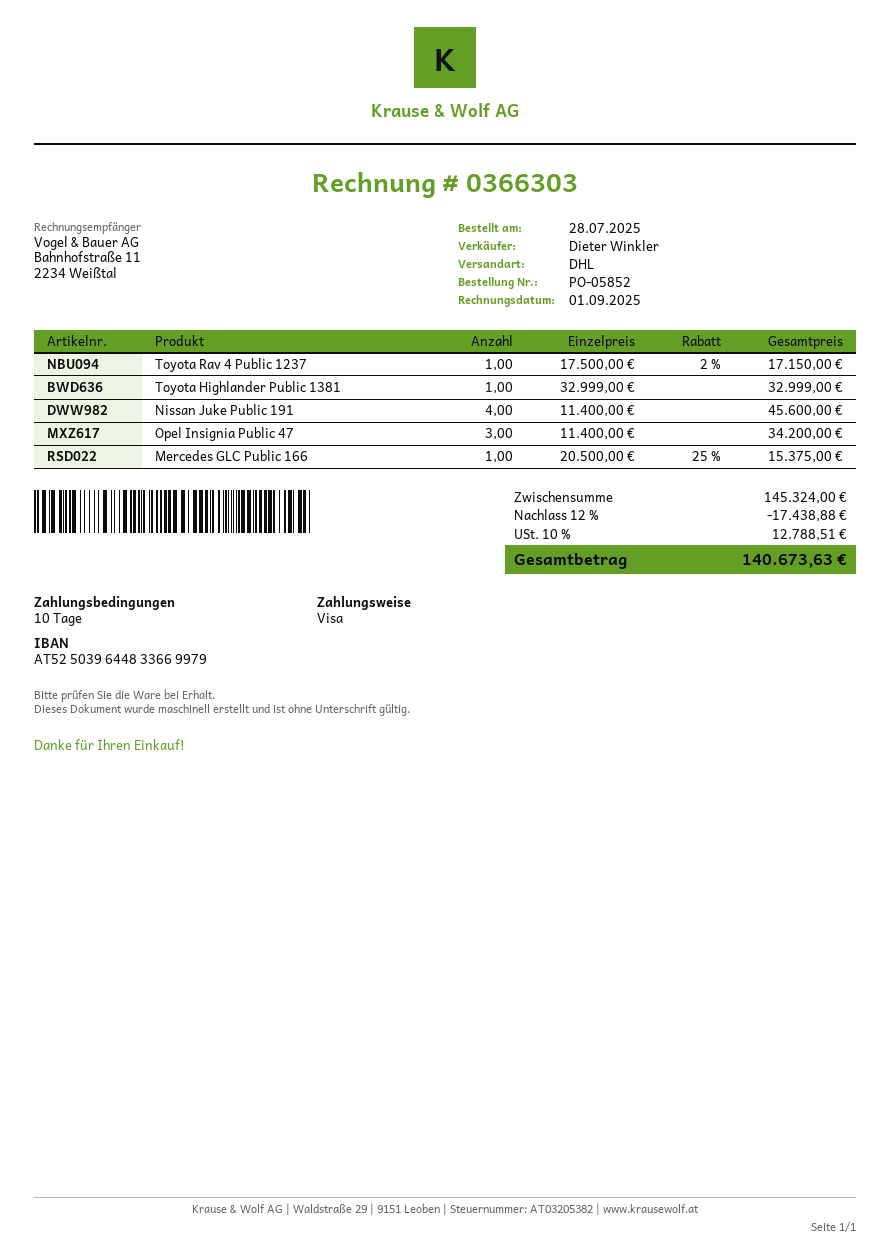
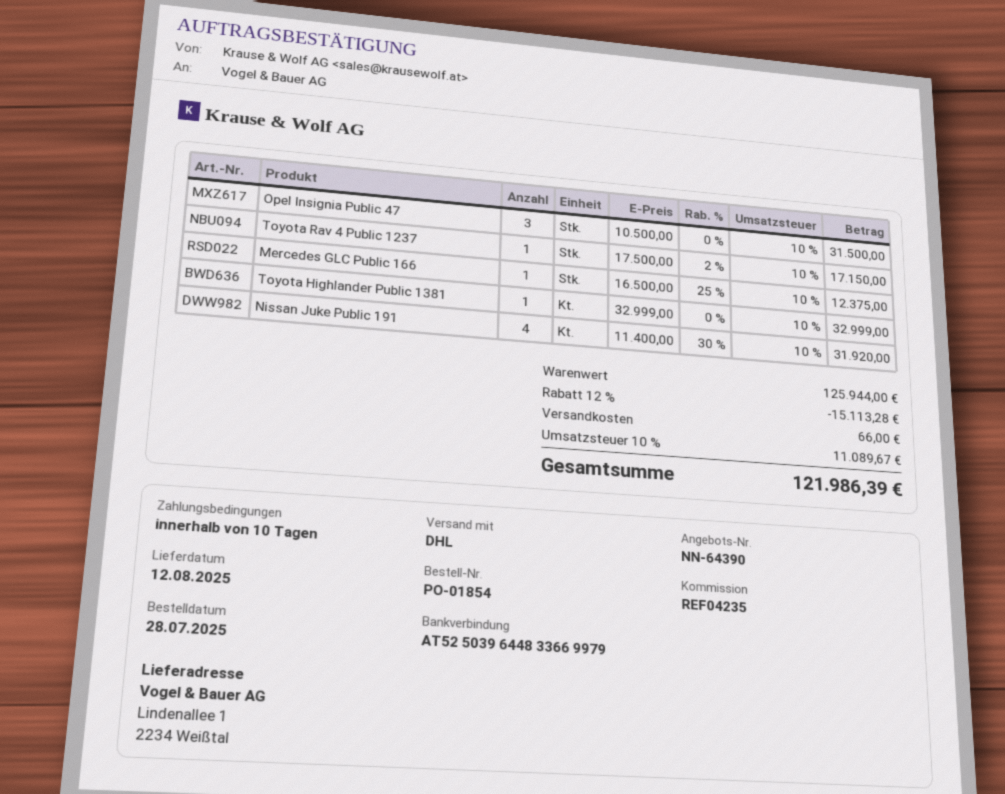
order number: PO-05852 -> PO-01854
Nissan Juke Public 191: 4 x 11400.00 = 45600.00 -> 4 x 11400.00 - 30% = 31920.00
Opel Insignia Public 47: 3 x 11400.00 = 34200.00 -> 3 x 10500.00 = 31500.00
Mercedes GLC Public 166: 1 x 20500.00 - 25% = 15375.00 -> 1 x 16500.00 - 25% = 12375.00
subtotal: 145324.00 -> 125944.00
discount: 12% = 17438.88 -> 12% = 15113.28
shipping: none -> 66.00
tax: 10% = 12788.51 -> 10% = 11089.67
total: 140673.63 -> 121986.39

